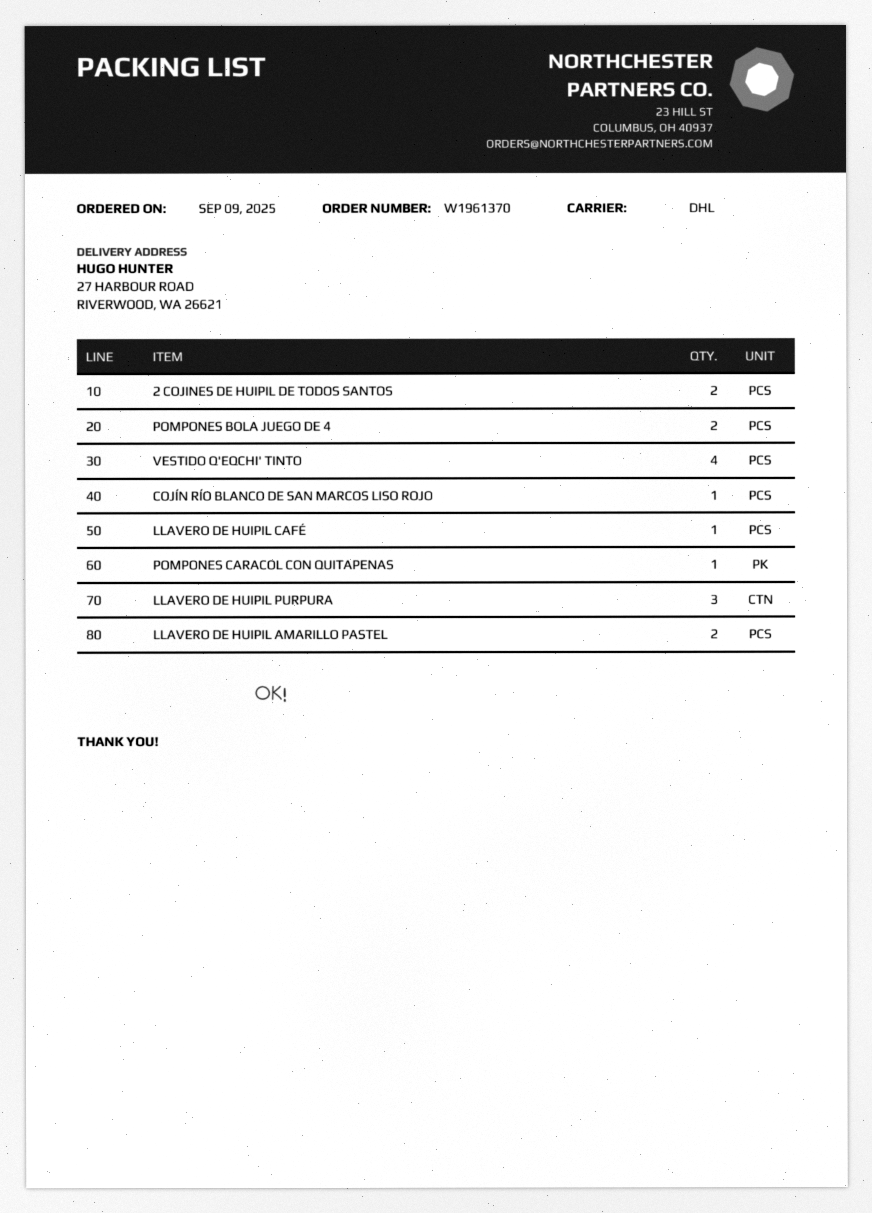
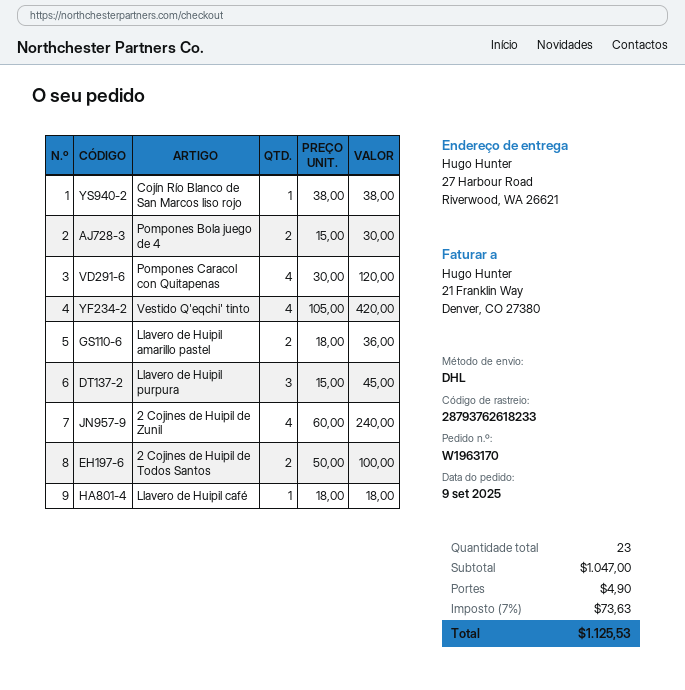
order number: W1961370 -> W1963170
POMPONES CARACOL CON QUITAPENAS: 1 -> 4
2 Cojines de Huipil de Zunil: none -> 4

